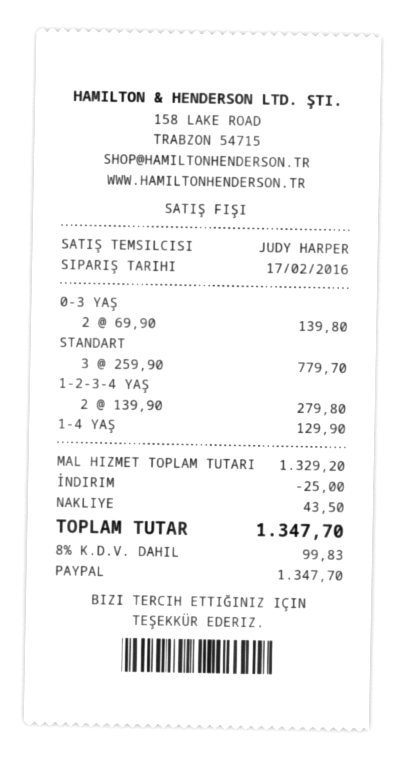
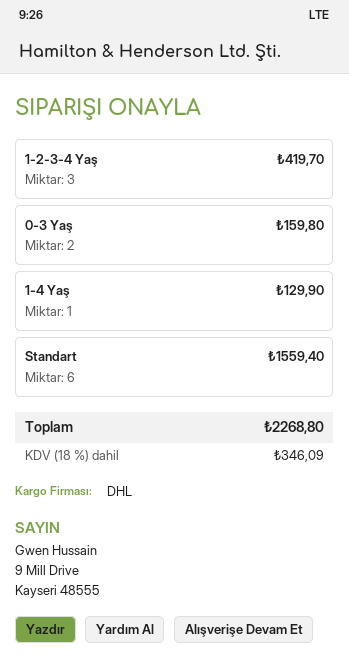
0-3 YAŞ: 2 for 139.80 -> 2 for 159.80
STANDART: 3 for 779.70 -> 6 for 1559.40
1-2-3-4 YAŞ: 2 for 279.80 -> 3 for 419.70
discount: 25.00 -> none
shipping: 43.50 -> none
tax: 8% = 99.83 -> 18% = 346.09
total: 1347.70 -> 2268.80

